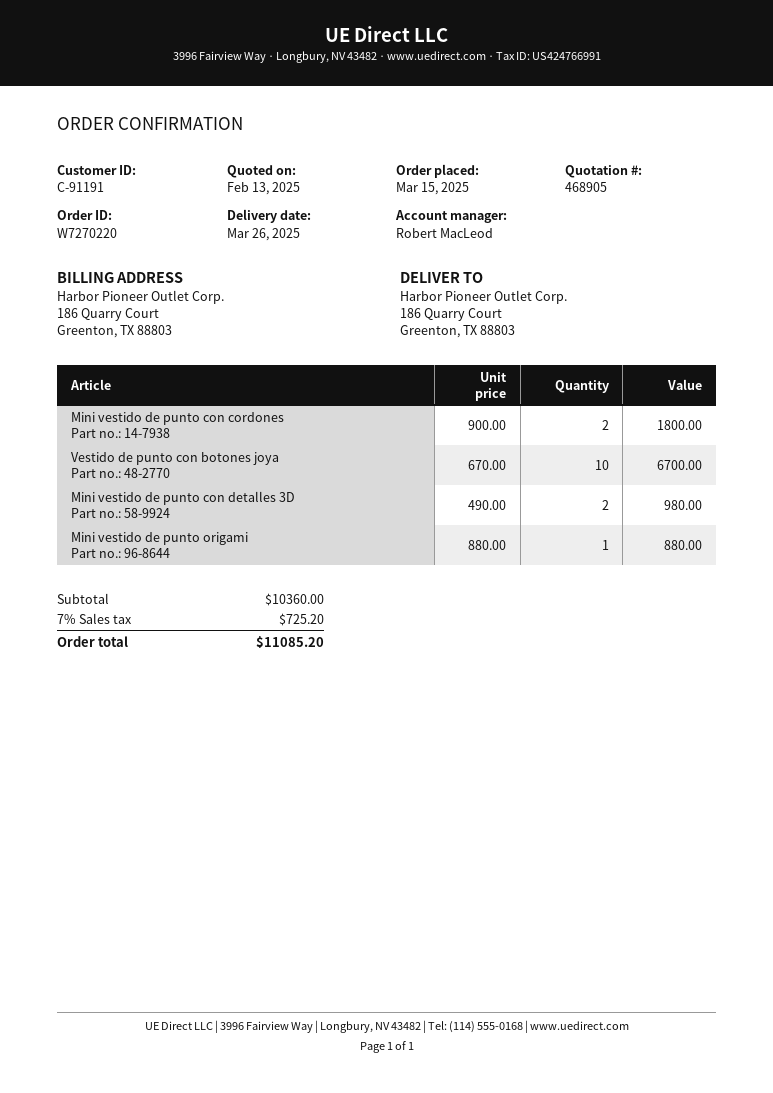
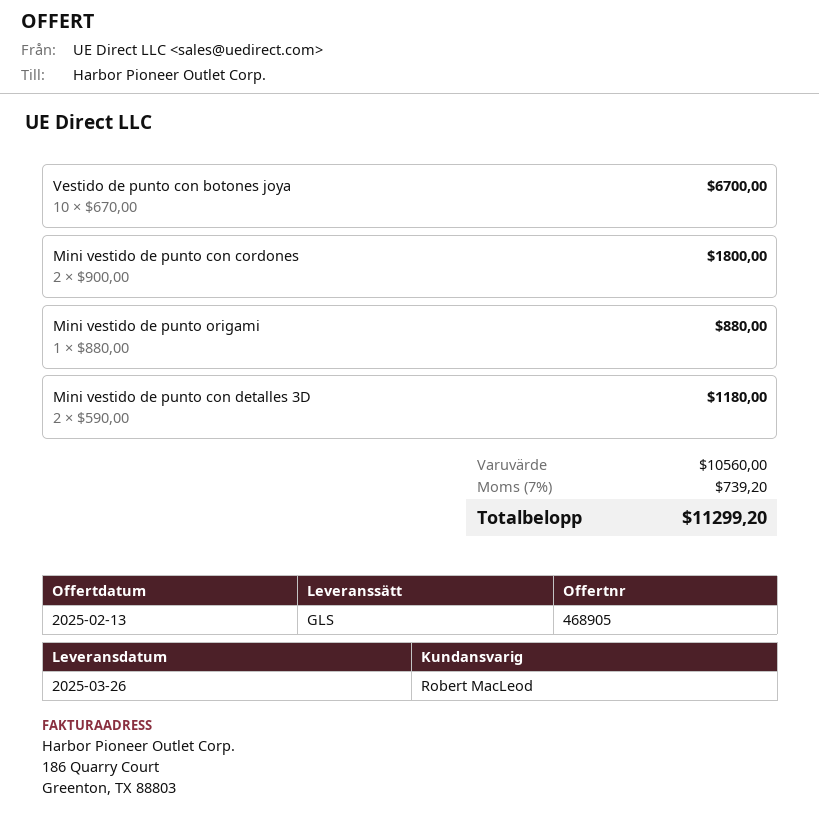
Mini vestido de punto con detalles 3D: 2 x 490.00 = 980.00 -> 2 x 590.00 = 1180.00
subtotal: 10360.00 -> 10560.00
tax: 7% = 725.20 -> 7% = 739.20
total: 11085.20 -> 11299.20

